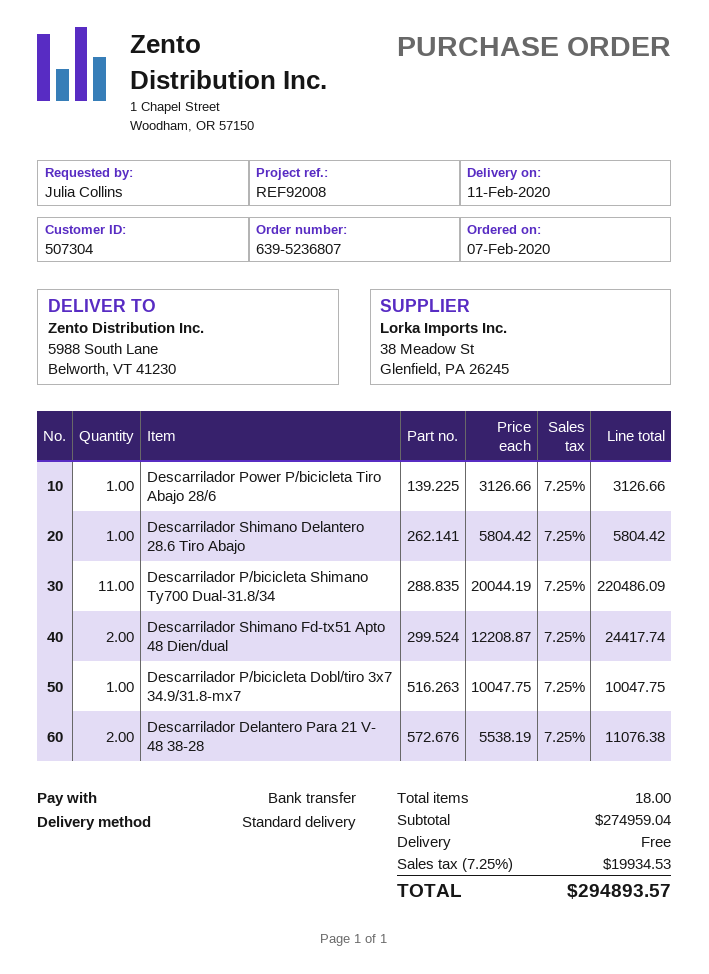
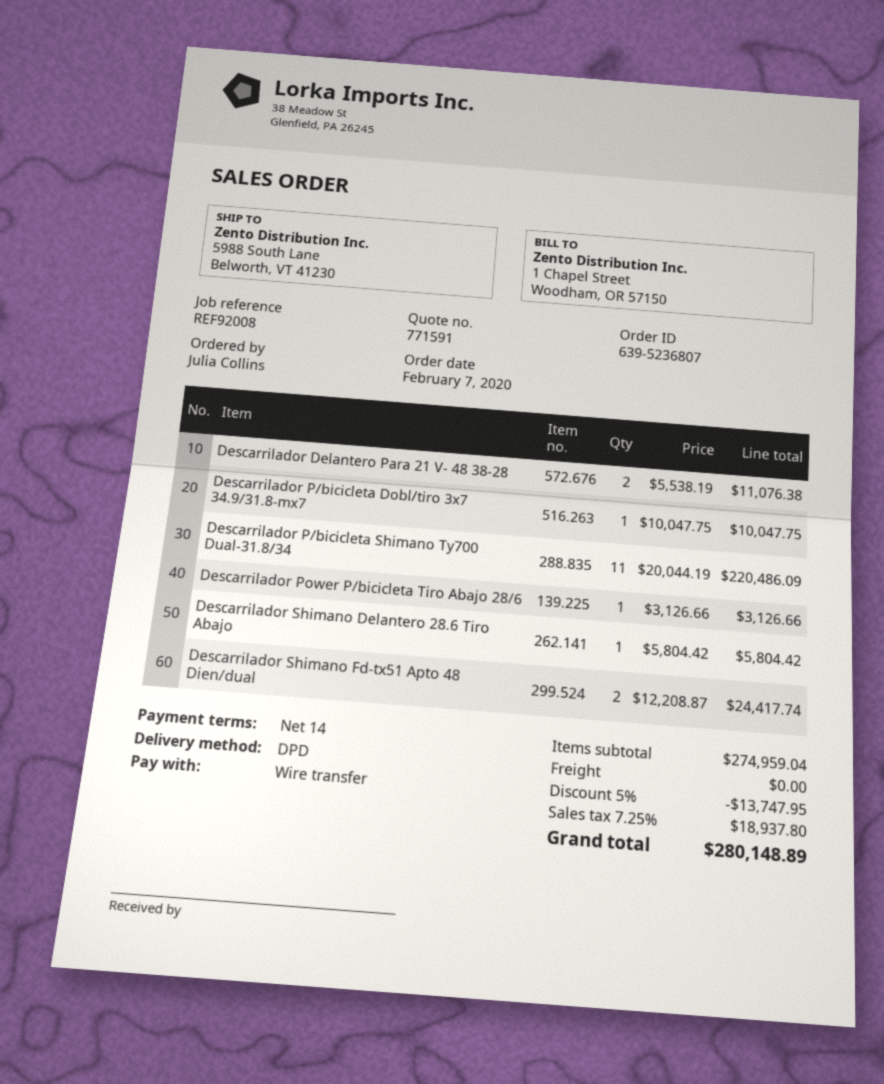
shipping method: standard -> DPD
discount: none -> 5% = 13747.95
tax: 7.25% = 19934.53 -> 7.25% = 18937.80
total: 294893.57 -> 280148.89

